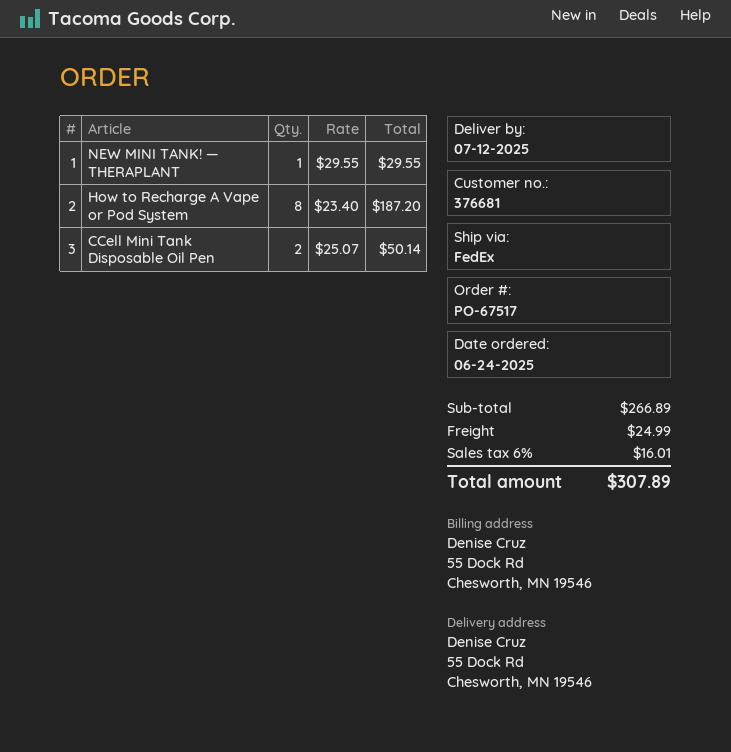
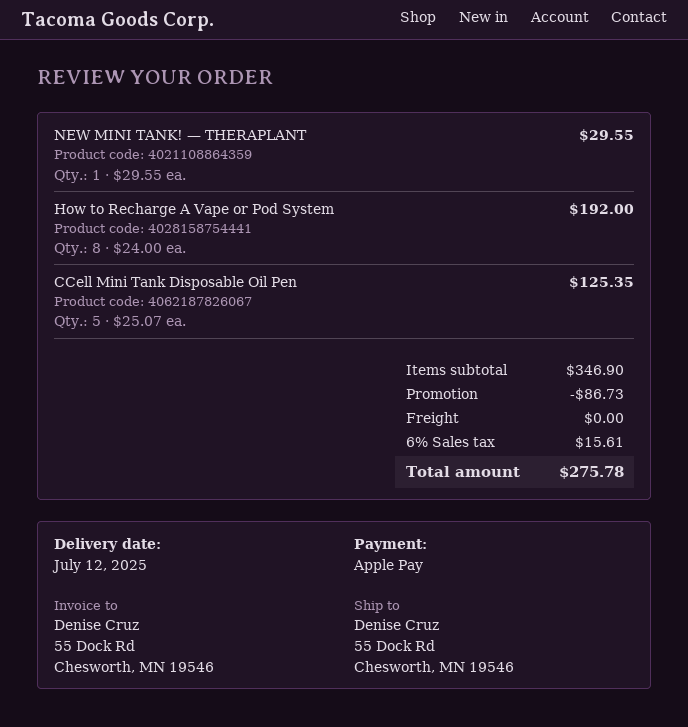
How to Recharge A Vape or Pod System: 8 x 23.40 = 187.20 -> 8 x 24.00 = 192.00
CCell Mini Tank Disposable Oil Pen: 2 x 25.07 = 50.14 -> 5 x 25.07 = 125.35
subtotal: 266.89 -> 346.90
discount: none -> 86.73
shipping: 24.99 -> 0.00
tax: 6% = 16.01 -> 6% = 15.61
total: 307.89 -> 275.78

